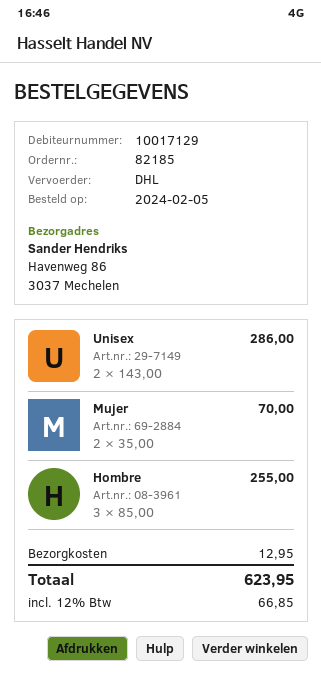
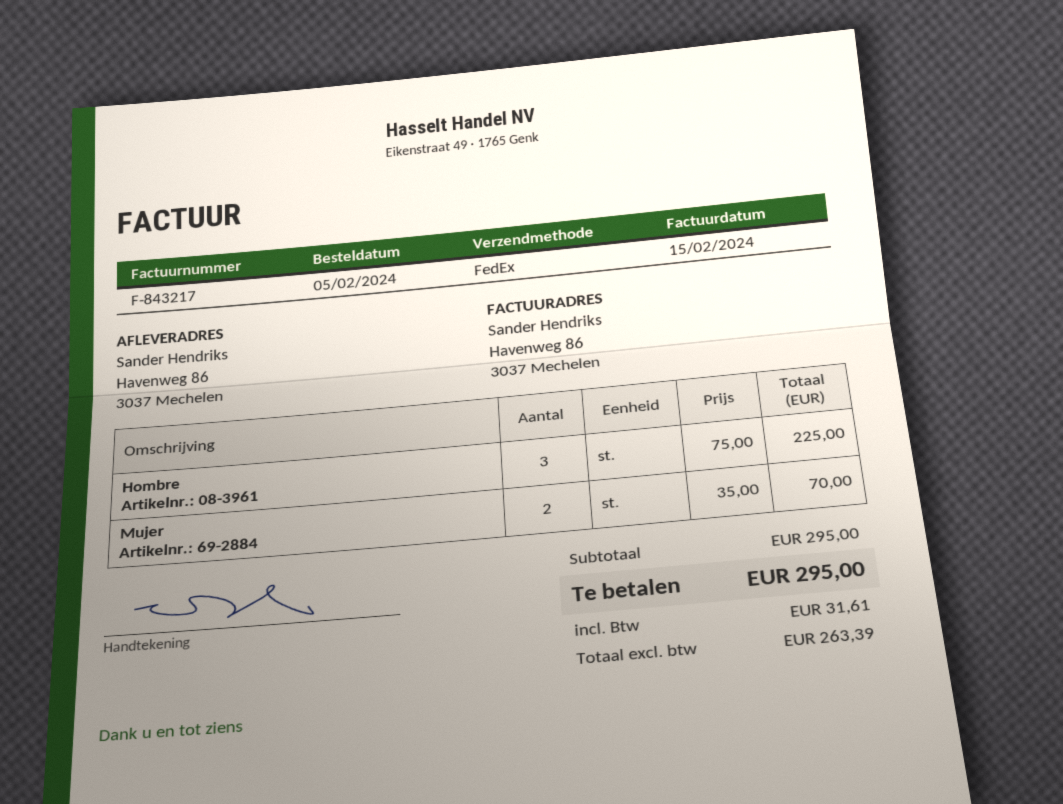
shipping method: DHL -> FedEx
Unisex: 2 x 143.00 = 286.00 -> none
Hombre: 3 x 85.00 = 255.00 -> 3 x 75.00 = 225.00
shipping: 12.95 -> none
tax: 66.85 -> 31.61
total: 623.95 -> 295.00

